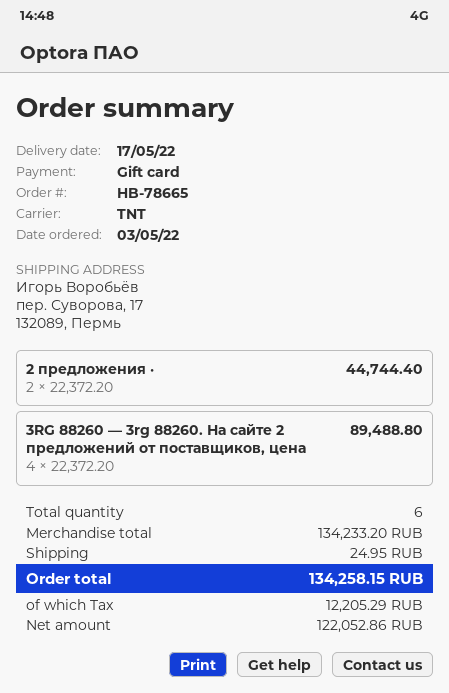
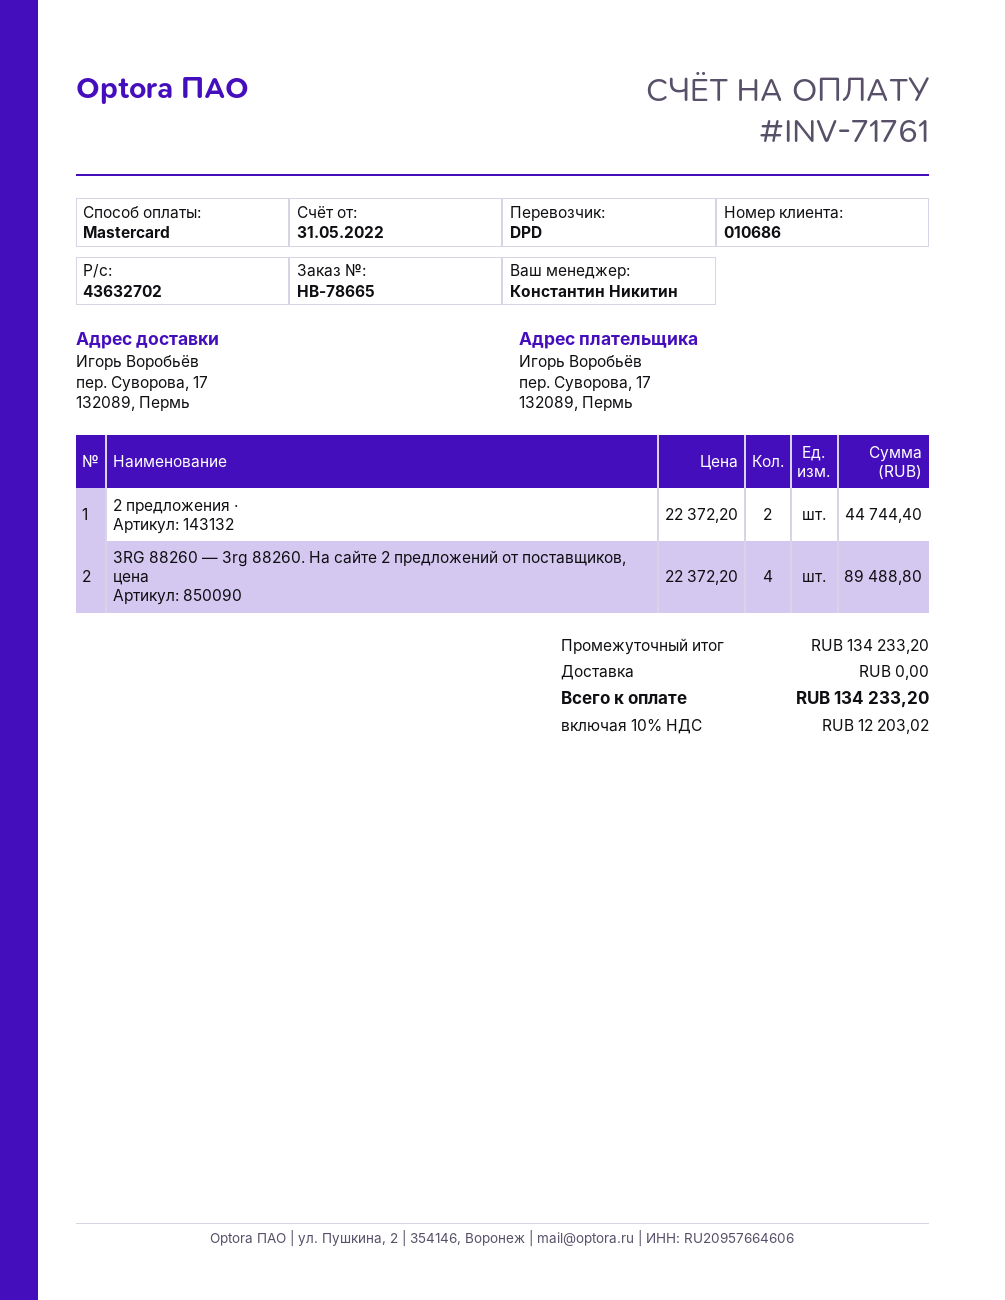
payment method: gift card -> Mastercard
shipping method: TNT -> DPD
shipping: 24.95 -> 0.00
tax: 12205.29 -> 12203.02
total: 134258.15 -> 134233.20

